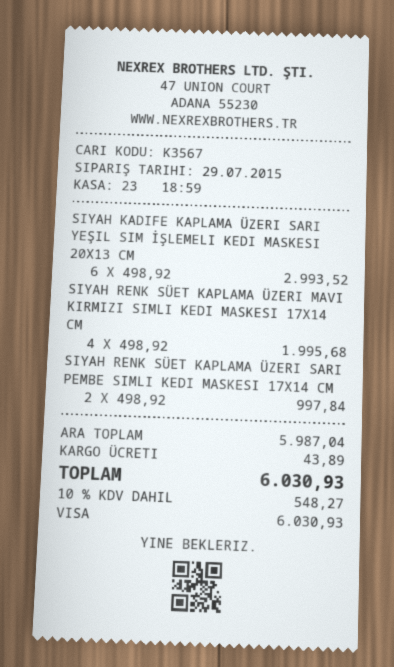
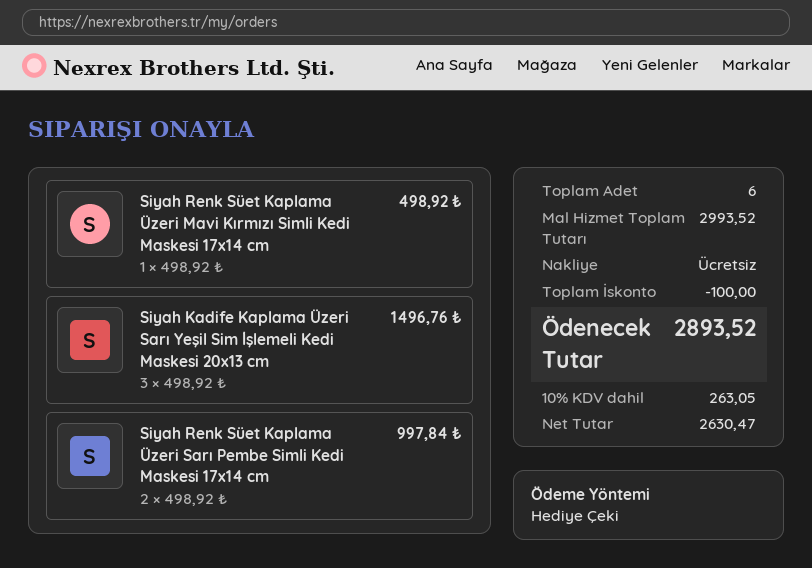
payment method: Visa -> gift card
SIYAH KADIFE KAPLAMA ÜZERI SARI YEŞIL SIM İŞLEMELI KEDI MASKESI 20X13 CM: 6 x 498.92 = 2993.52 -> 3 x 498.92 = 1496.76
SIYAH RENK SÜET KAPLAMA ÜZERI MAVI KIRMIZI SIMLI KEDI MASKESI 17X14 CM: 4 x 498.92 = 1995.68 -> 1 x 498.92 = 498.92
subtotal: 5987.04 -> 2993.52
discount: none -> 100.00
shipping: 43.89 -> 0.00
tax: 10% = 548.27 -> 10% = 263.05
total: 6030.93 -> 2893.52

